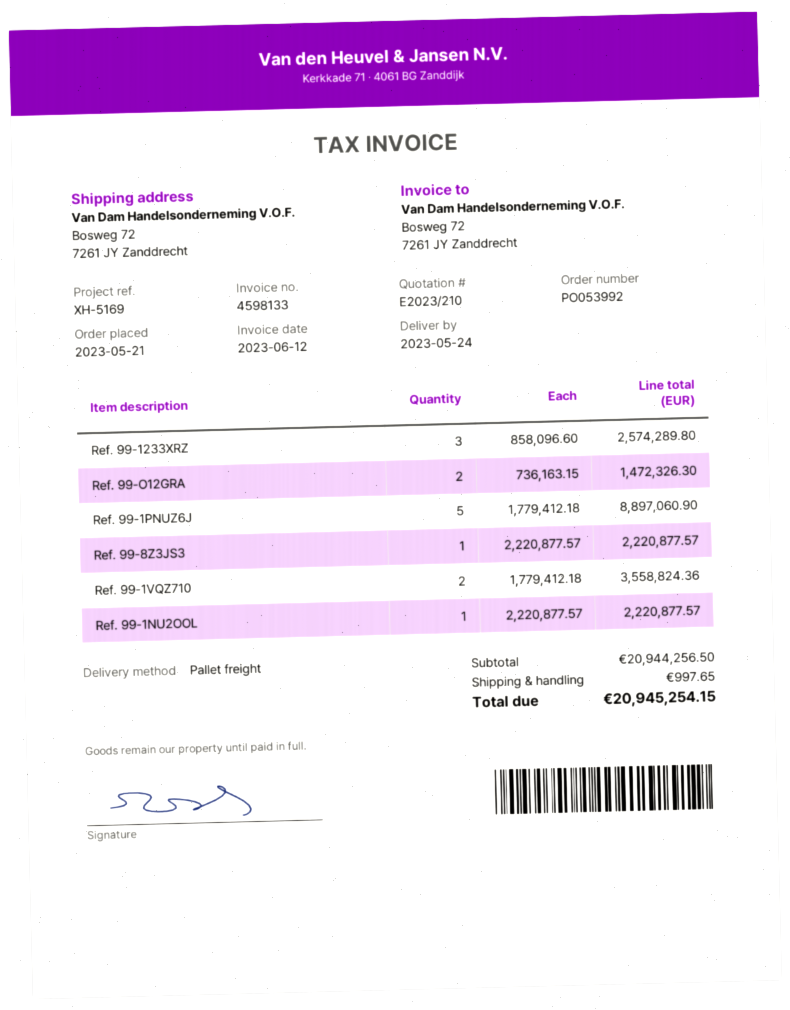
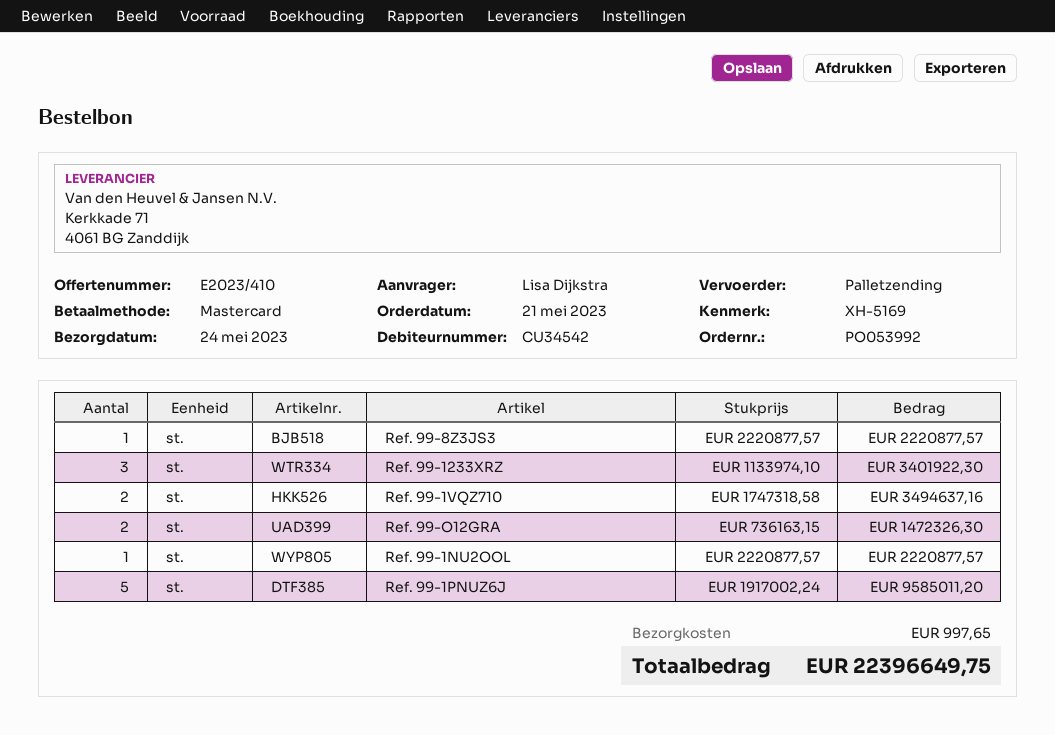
quote number: E2023/210 -> E2023/410
Ref. 99-1233XRZ: 3 x 858096.60 = 2574289.80 -> 3 x 1133974.10 = 3401922.30
Ref. 99-1PNUZ6J: 5 x 1779412.18 = 8897060.90 -> 5 x 1917002.24 = 9585011.20
Ref. 99-1VQZ710: 2 x 1779412.18 = 3558824.36 -> 2 x 1747318.58 = 3494637.16
total: 20945254.15 -> 22396649.75

